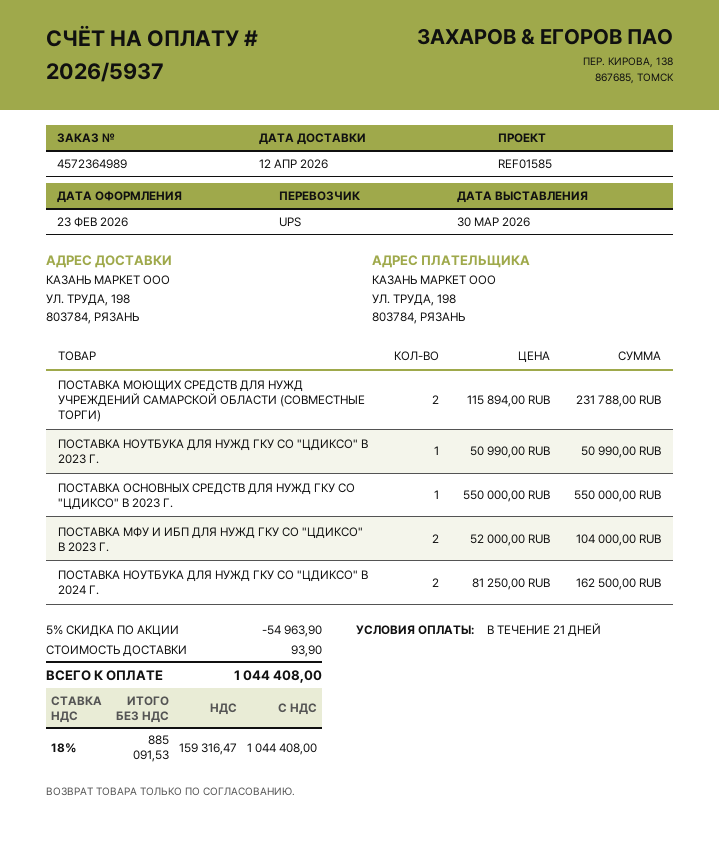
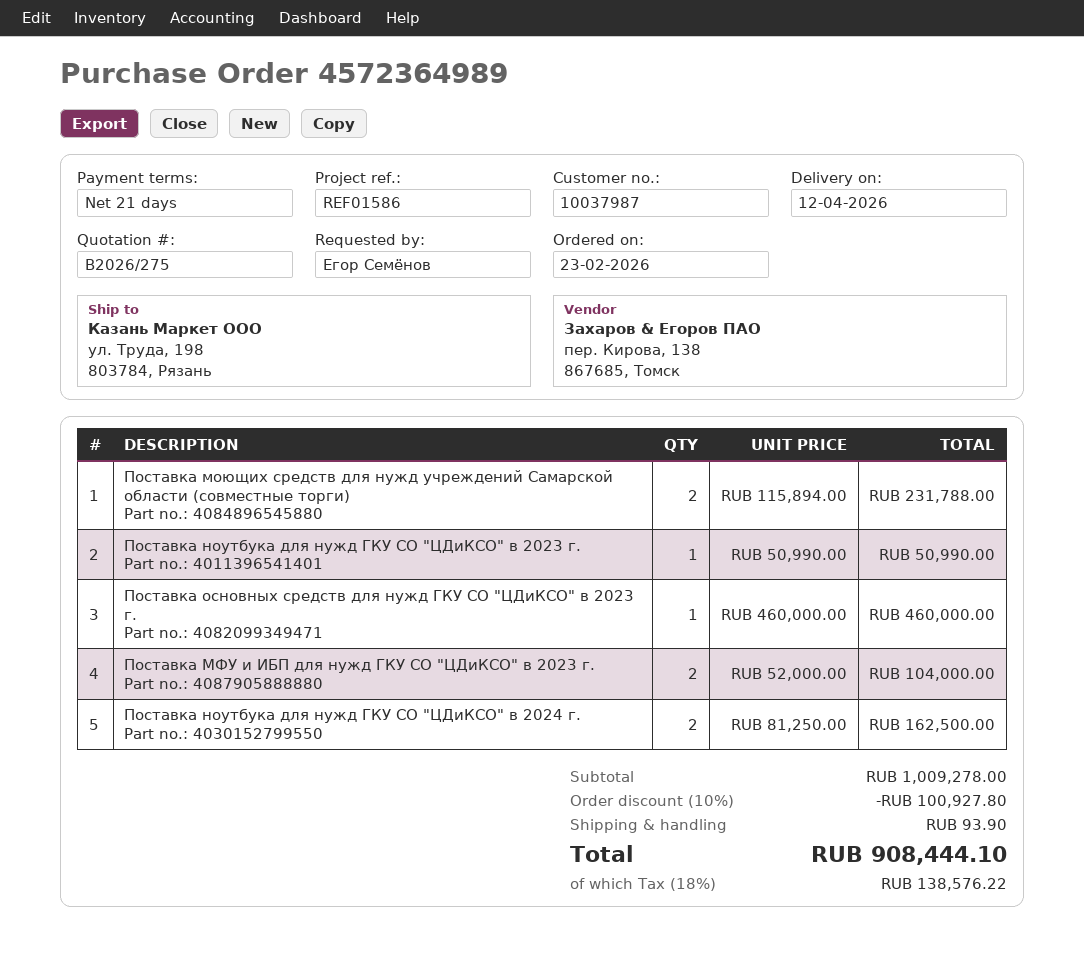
reference: REF01585 -> REF01586
ПОСТАВКА ОСНОВНЫХ СРЕДСТВ ДЛЯ НУЖД ГКУ СО "ЦДИКСО" В 2023 Г.: 1 x 550000.00 = 550000.00 -> 1 x 460000.00 = 460000.00
discount: 5% = 54963.90 -> 10% = 100927.80
tax: 18% = 159316.47 -> 18% = 138576.22
total: 1044408.00 -> 908444.10

